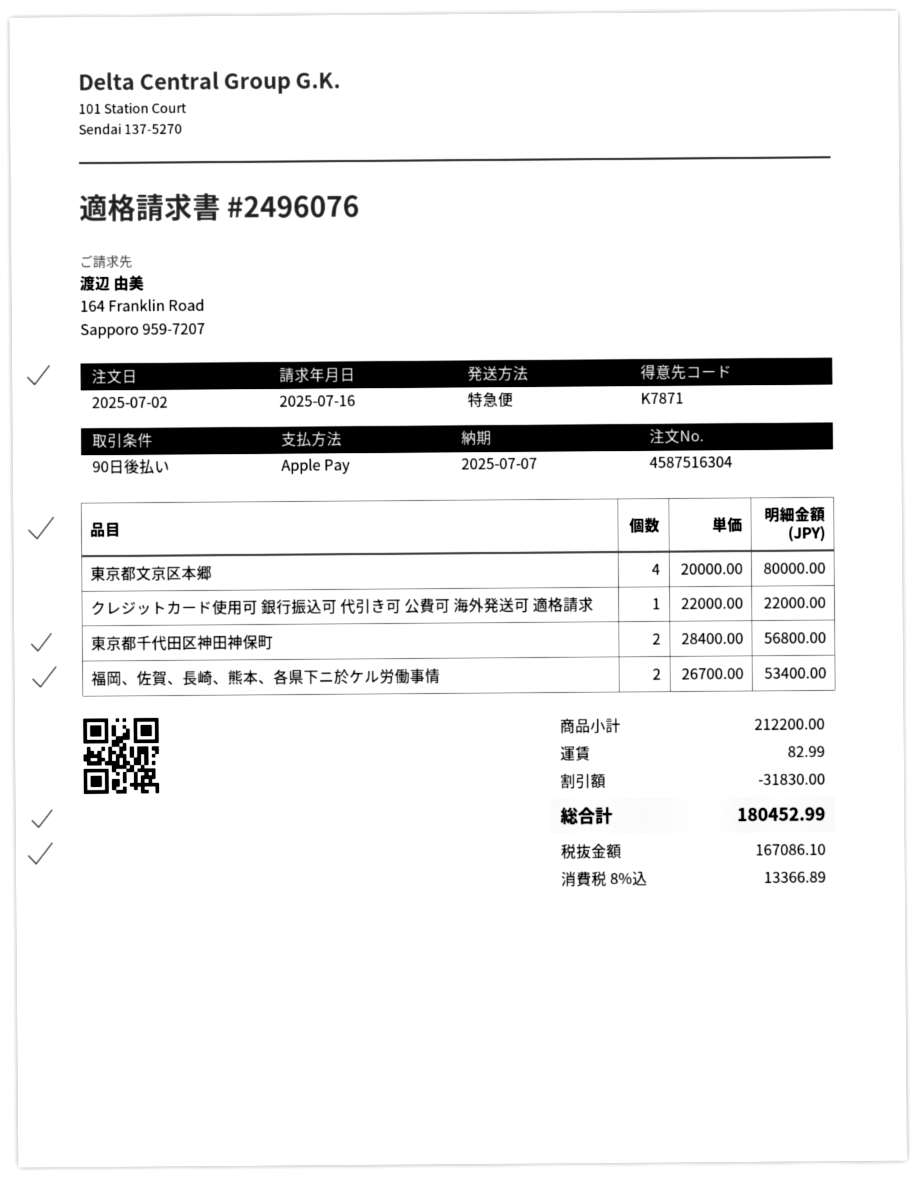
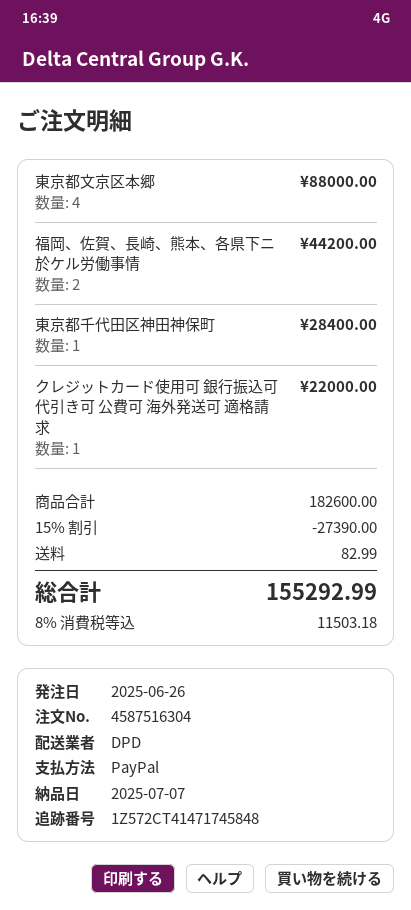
order date: 2025-07-02 -> 2025-06-26
payment method: Apple Pay -> PayPal
shipping method: express -> DPD
東京都文京区本郷: 4 for 80000.00 -> 4 for 88000.00
東京都千代田区神田神保町: 2 for 56800.00 -> 1 for 28400.00
福岡、佐賀、長崎、熊本、各県下ニ於ケル労働事情: 2 for 53400.00 -> 2 for 44200.00
subtotal: 212200.00 -> 182600.00
discount: 31830.00 -> 27390.00
tax: 8% = 13366.89 -> 8% = 11503.18
total: 180452.99 -> 155292.99

